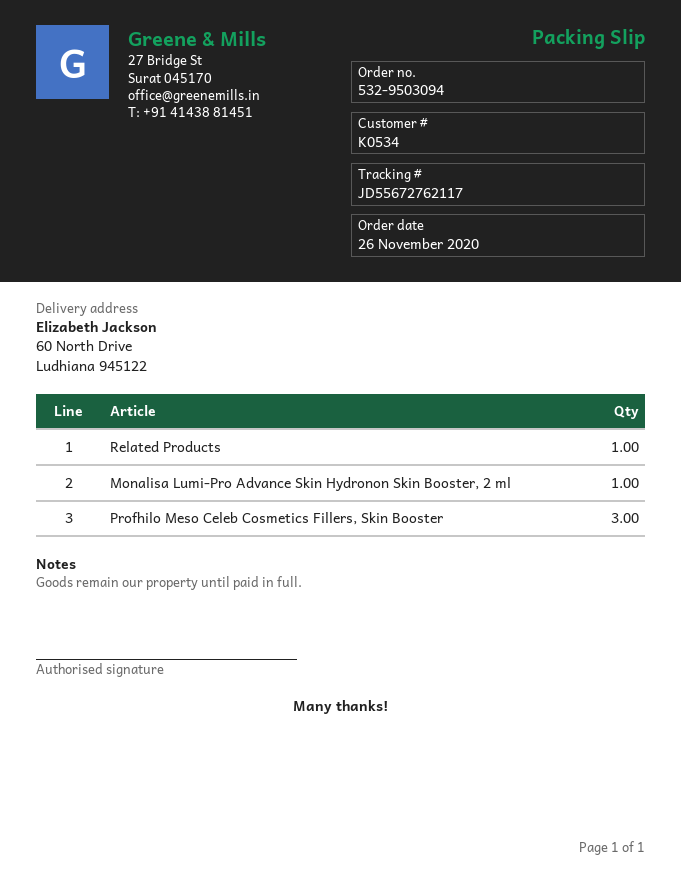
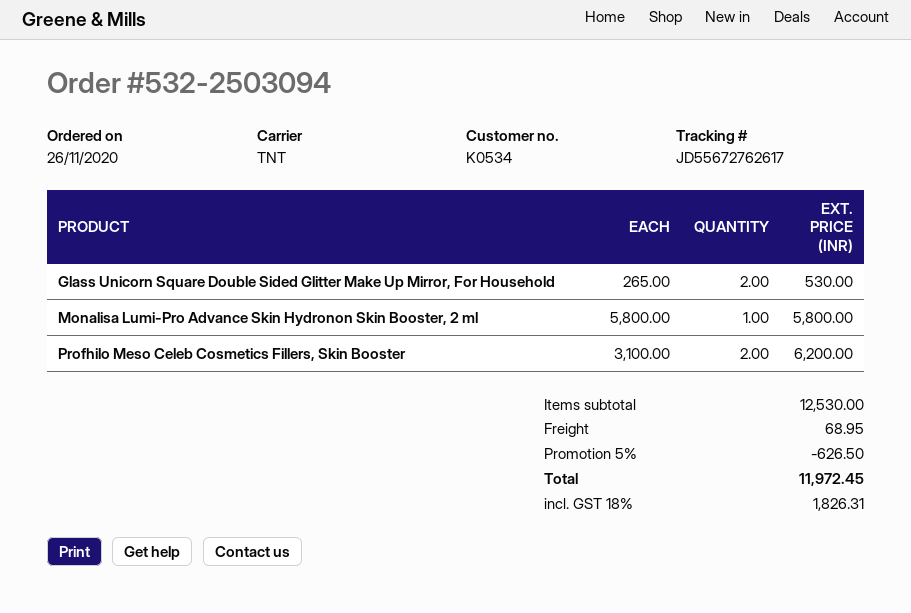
order number: 532-9503094 -> 532-2503094
tracking number: JD55672762117 -> JD55672762617
Related Products: 1 -> none
Profhilo Meso Celeb Cosmetics Fillers, Skin Booster: 3 -> 2
Glass Unicorn Square Double Sided Glitter Make Up Mirror, For Household: none -> 2

